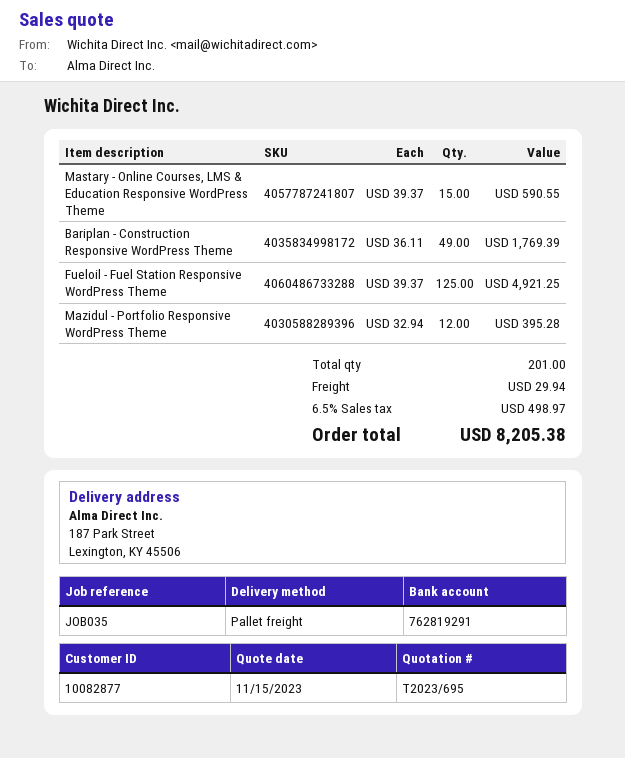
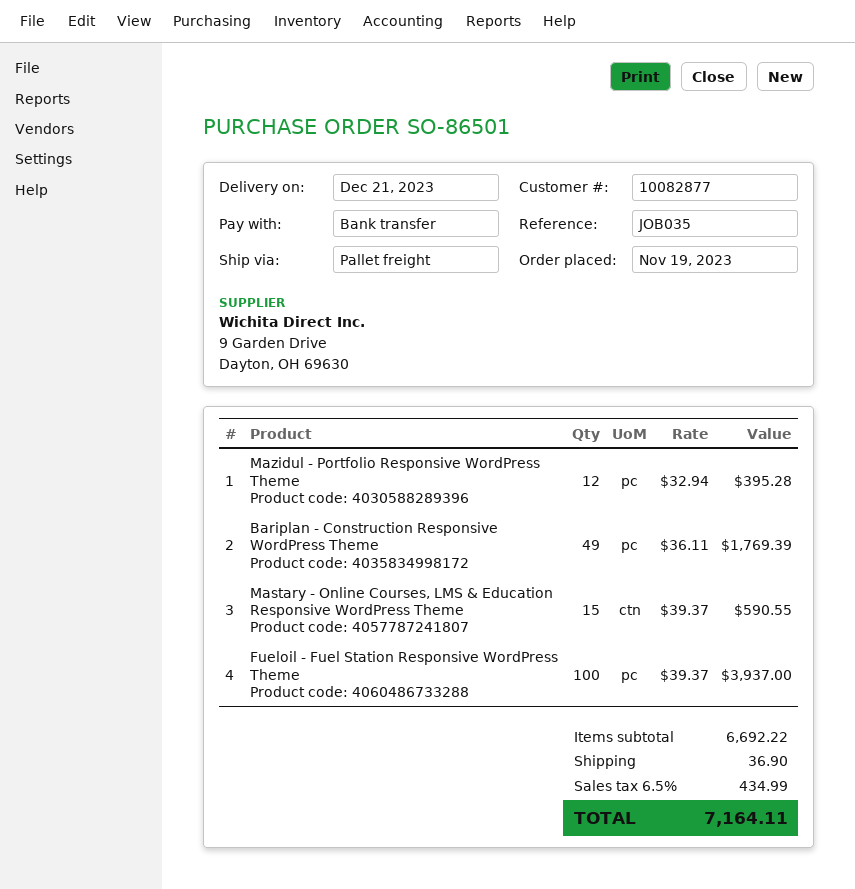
Fueloil - Fuel Station Responsive WordPress Theme: 125 x 39.37 = 4921.25 -> 100 x 39.37 = 3937.00
shipping: 29.94 -> 36.90
tax: 6.5% = 498.97 -> 6.5% = 434.99
total: 8205.38 -> 7164.11

